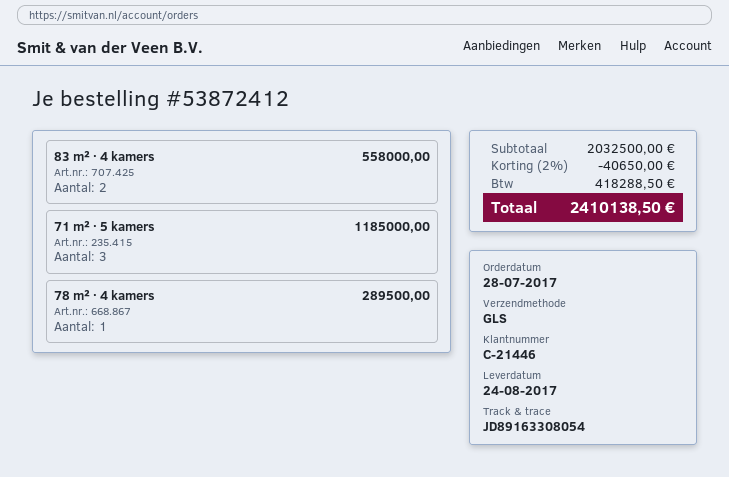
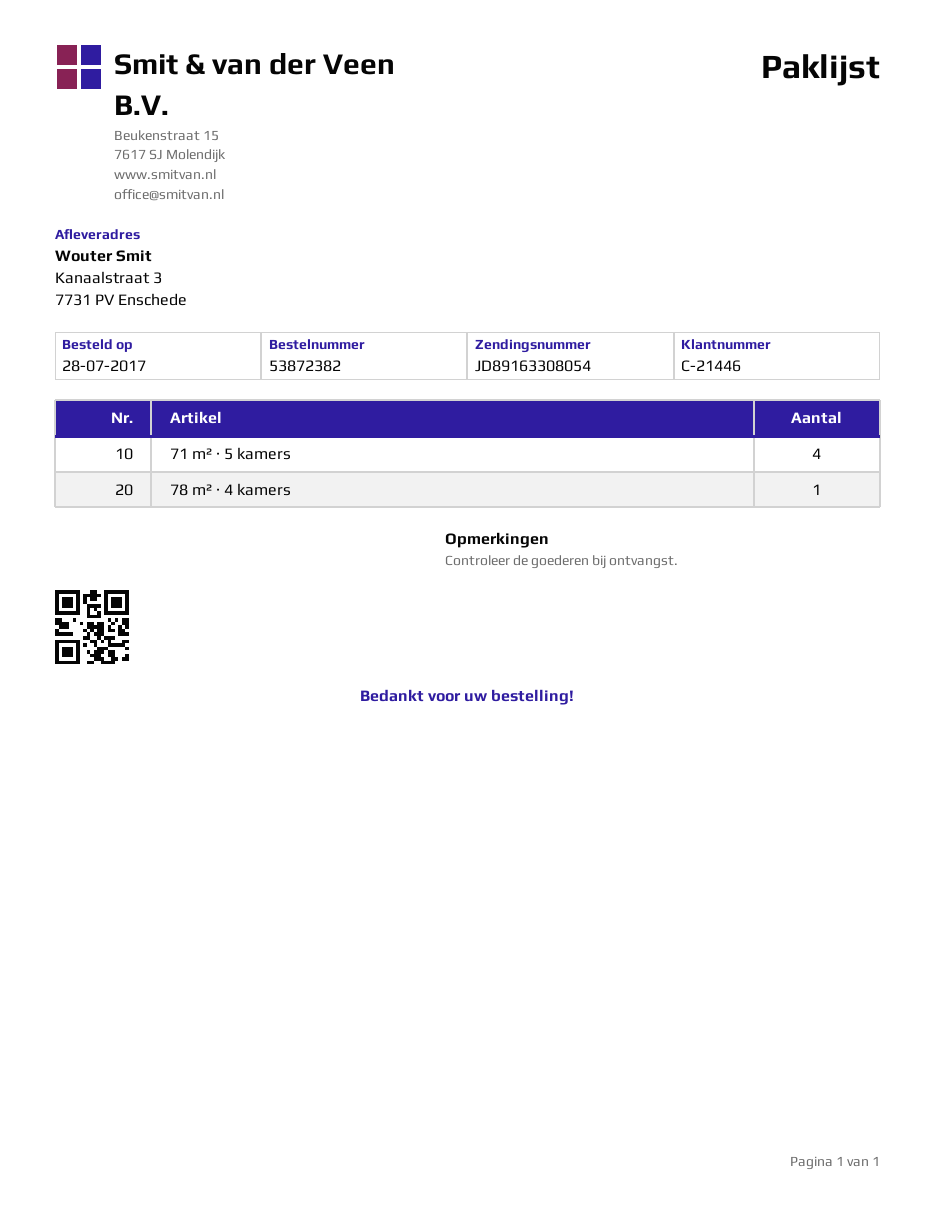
order number: 53872412 -> 53872382
83 m² · 4 kamers: 2 -> none
71 m² · 5 kamers: 3 -> 4

